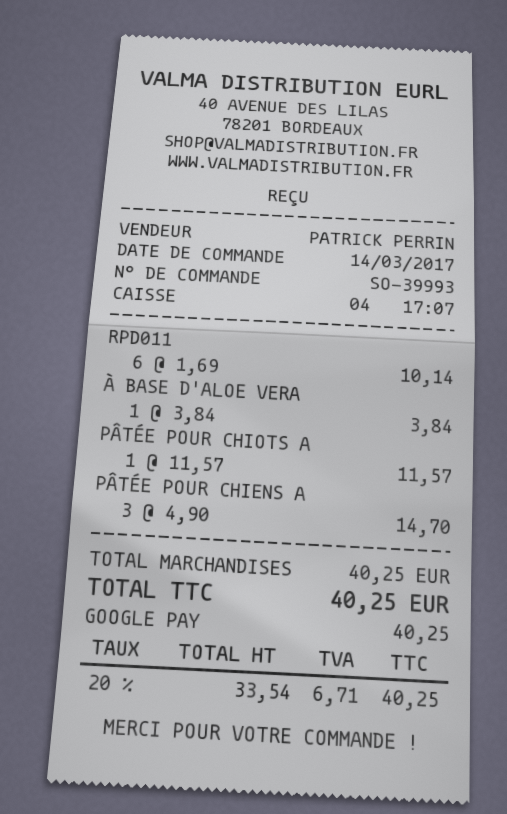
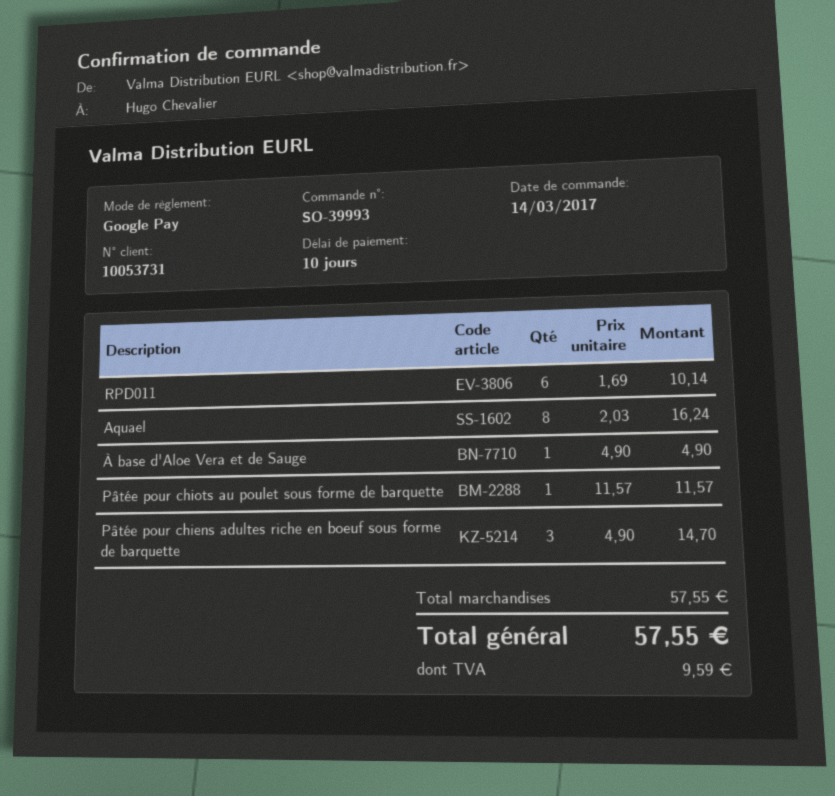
À BASE D'ALOE VERA: 1 x 3.84 = 3.84 -> 1 x 4.90 = 4.90
Aquael: none -> 8 x 2.03 = 16.24
subtotal: 40.25 -> 57.55
tax: 6.71 -> 9.59
total: 40.25 -> 57.55

